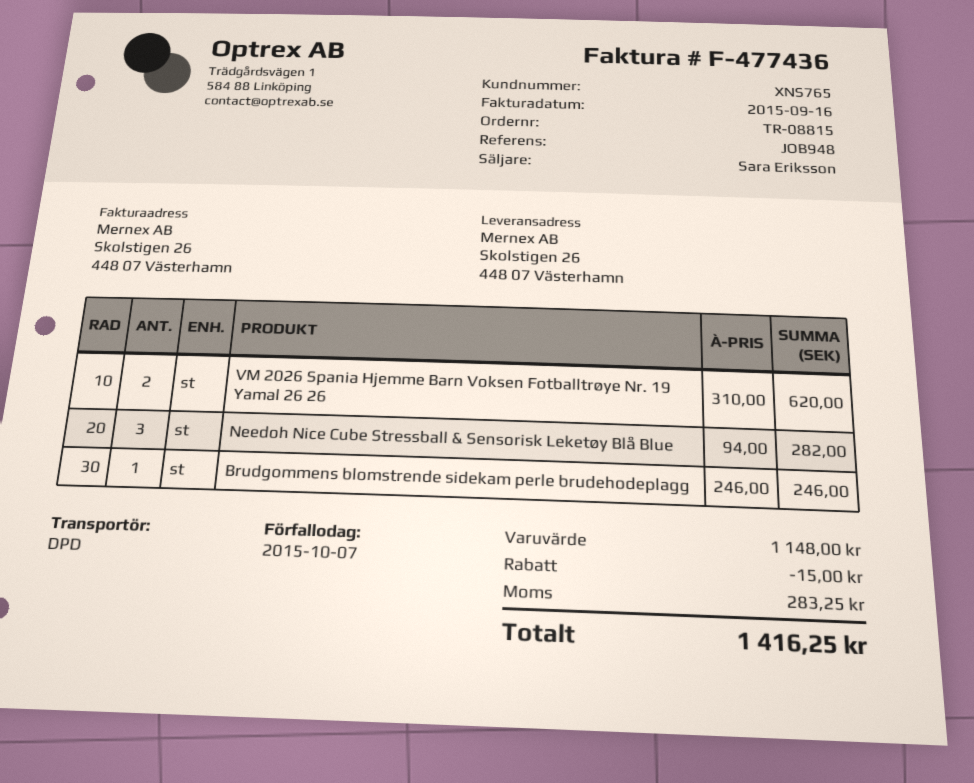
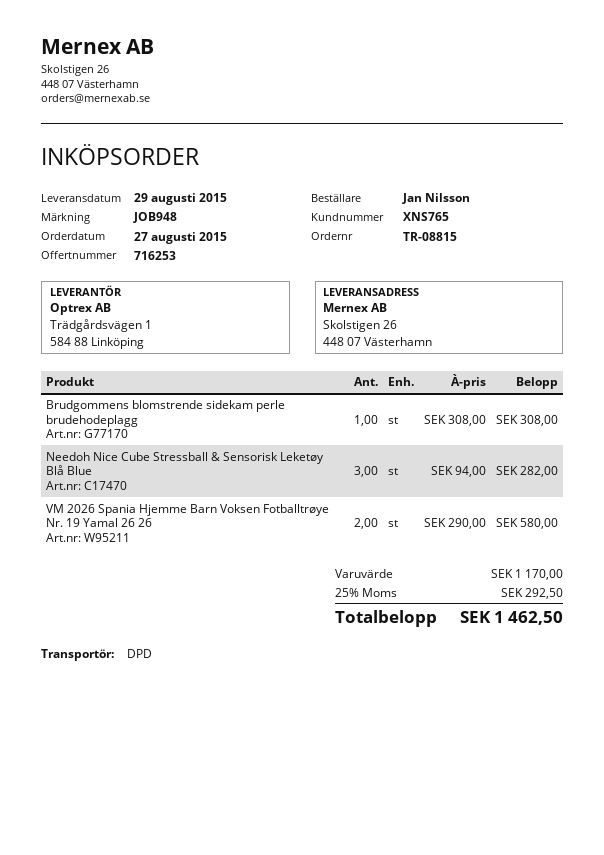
VM 2026 Spania Hjemme Barn Voksen Fotballtrøye Nr. 19 Yamal 26 26: 2 x 310.00 = 620.00 -> 2 x 290.00 = 580.00
Brudgommens blomstrende sidekam perle brudehodeplagg: 1 x 246.00 = 246.00 -> 1 x 308.00 = 308.00
subtotal: 1148.00 -> 1170.00
discount: 15.00 -> none
tax: 283.25 -> 292.50
total: 1416.25 -> 1462.50

